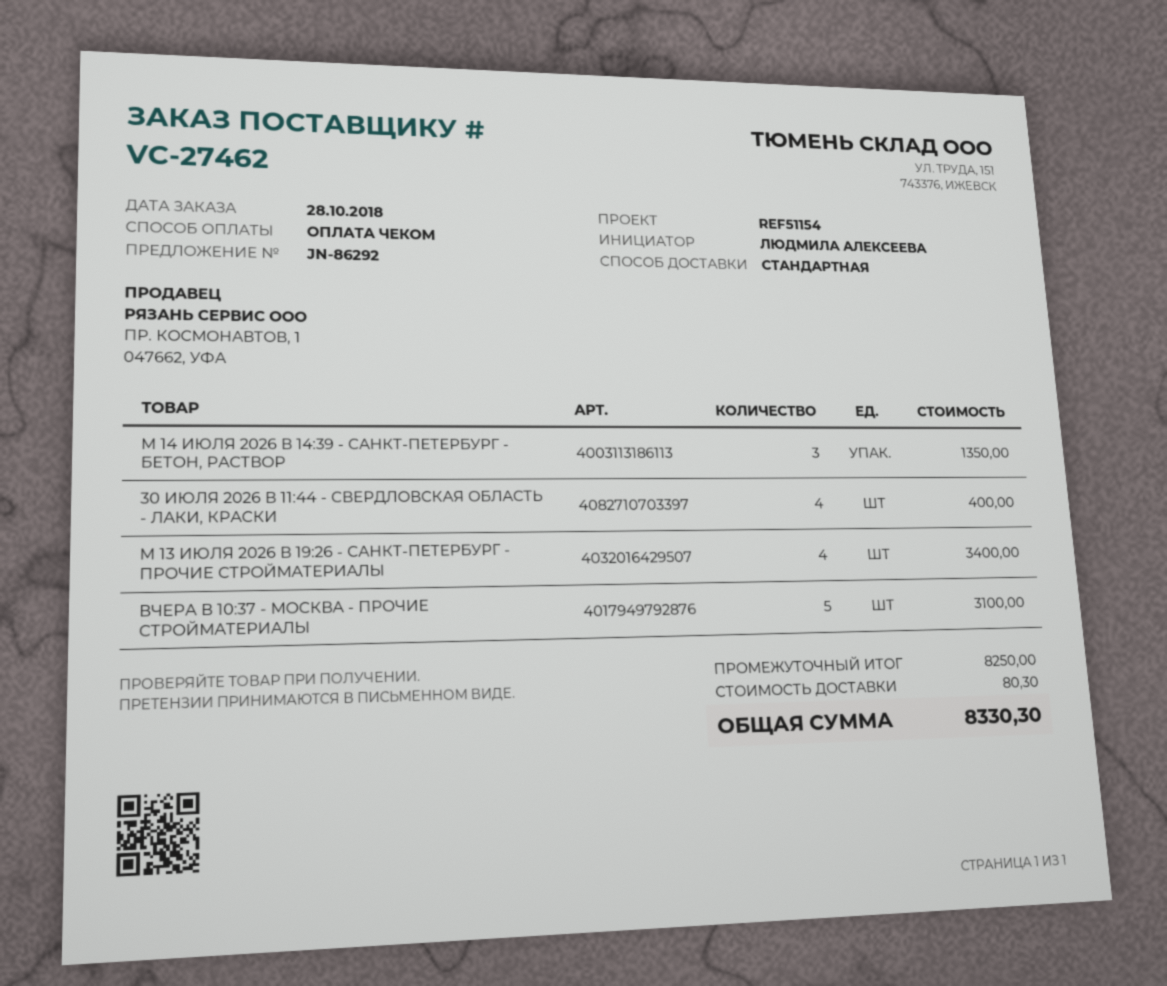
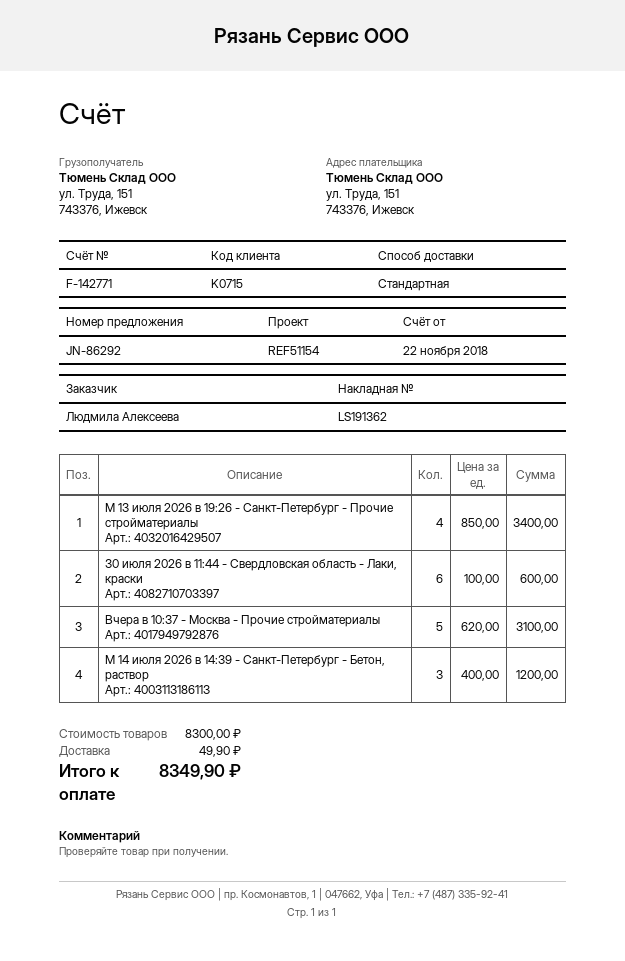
M 14 ИЮЛЯ 2026 В 14:39 - САНКТ-ПЕТЕРБУРГ - БЕТОН, РАСТВОР: 3 for 1350.00 -> 3 for 1200.00
30 ИЮЛЯ 2026 В 11:44 - СВЕРДЛОВСКАЯ ОБЛАСТЬ - ЛАКИ, КРАСКИ: 4 for 400.00 -> 6 for 600.00
subtotal: 8250.00 -> 8300.00
shipping: 80.30 -> 49.90
total: 8330.30 -> 8349.90

